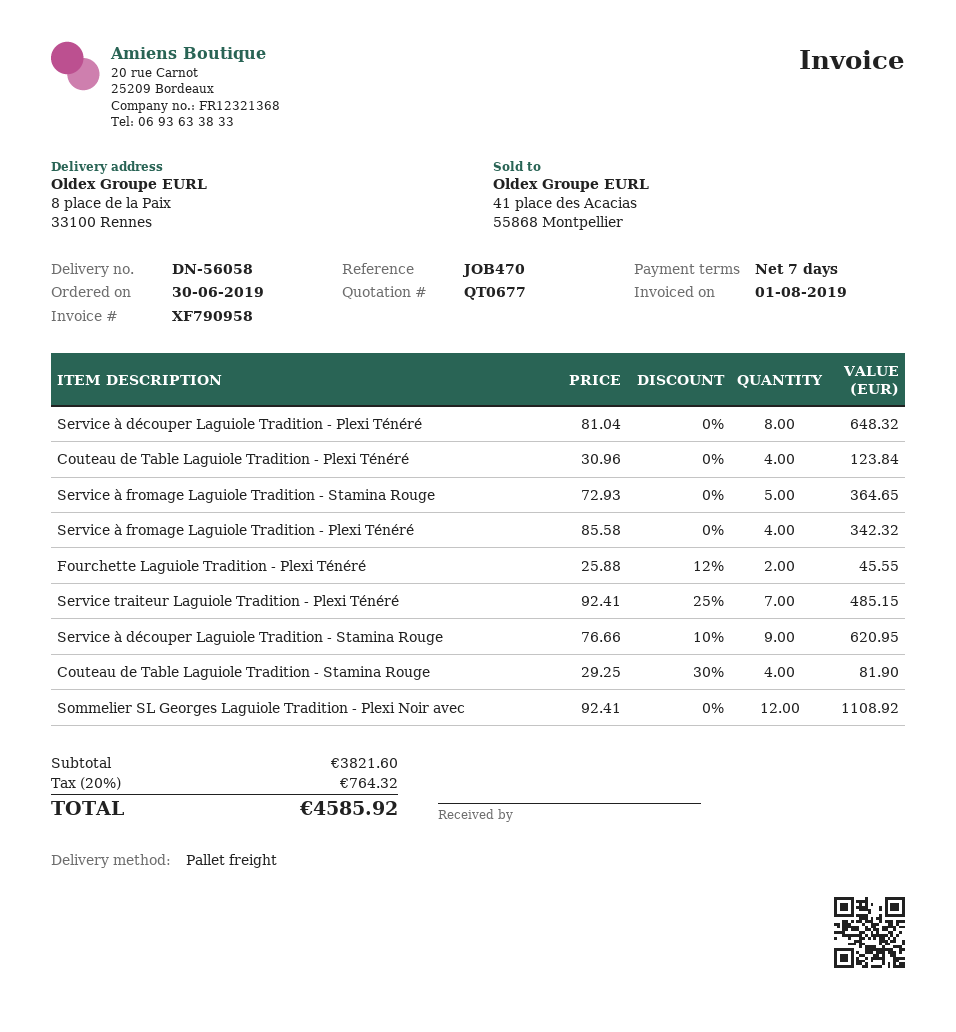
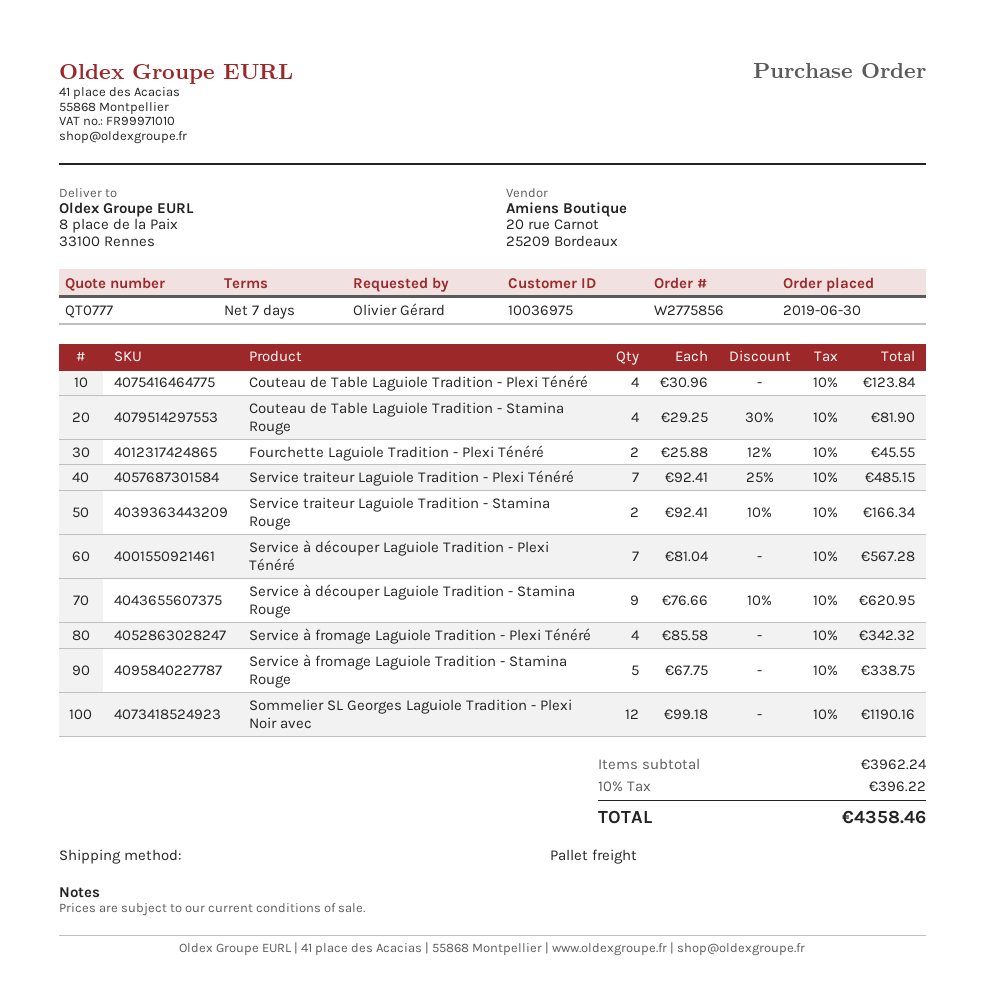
quote number: QT0677 -> QT0777
Service à découper Laguiole Tradition - Plexi Ténéré: 8 x 81.04 = 648.32 -> 7 x 81.04 = 567.28
Service à fromage Laguiole Tradition - Stamina Rouge: 5 x 72.93 = 364.65 -> 5 x 67.75 = 338.75
Sommelier SL Georges Laguiole Tradition - Plexi Noir avec: 12 x 92.41 = 1108.92 -> 12 x 99.18 = 1190.16
Service traiteur Laguiole Tradition - Stamina Rouge: none -> 2 x 92.41 - 10% = 166.34
subtotal: 3821.60 -> 3962.24
tax: 20% = 764.32 -> 10% = 396.22
total: 4585.92 -> 4358.46

